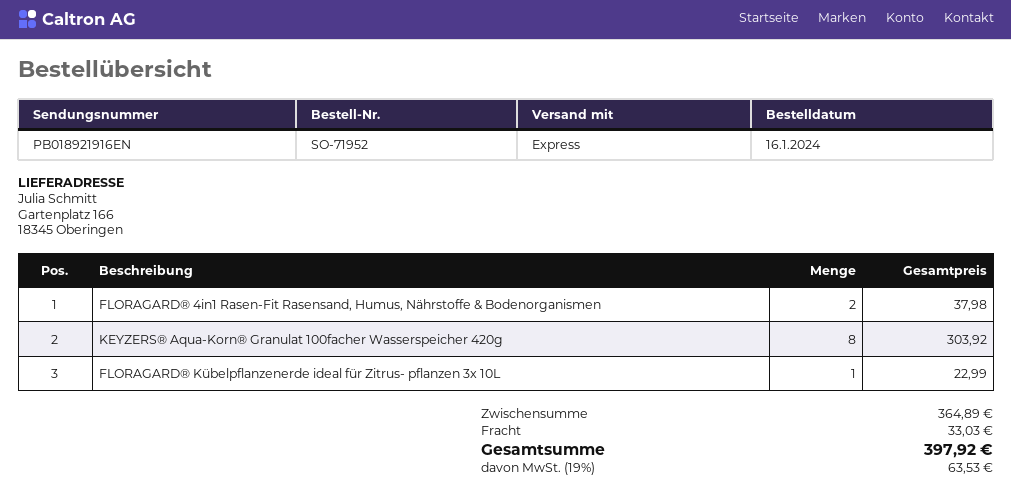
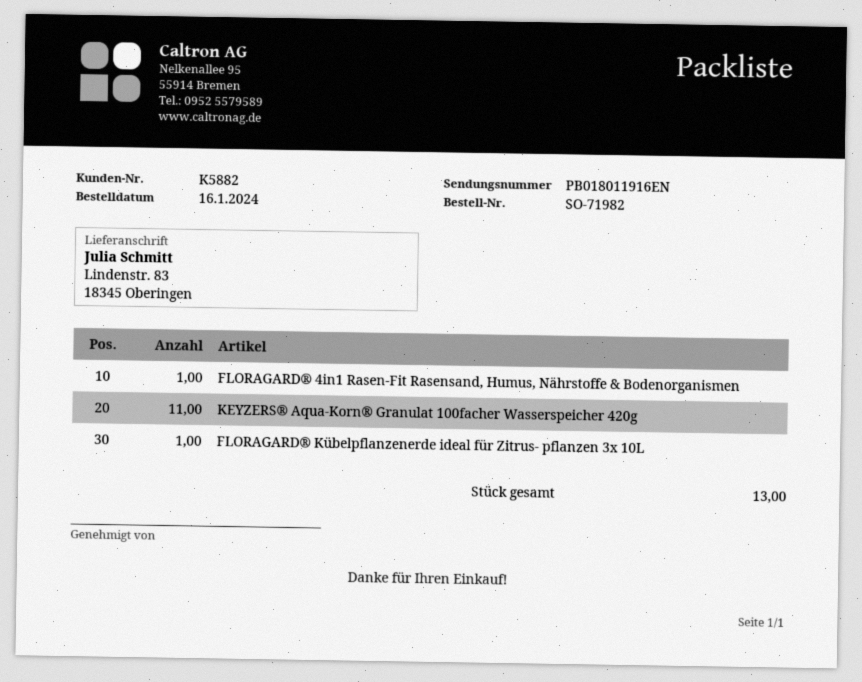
order number: SO-71952 -> SO-71982
tracking number: PB018921916EN -> PB018011916EN
ship to: Gartenplatz 166, 18345 Oberingen -> Lindenstr. 83, 18345 Oberingen
FLORAGARD® 4in1 Rasen-Fit Rasensand, Humus, Nährstoffe & Bodenorganismen: 2 -> 1
KEYZERS® Aqua-Korn® Granulat 100facher Wasserspeicher 420g: 8 -> 11

